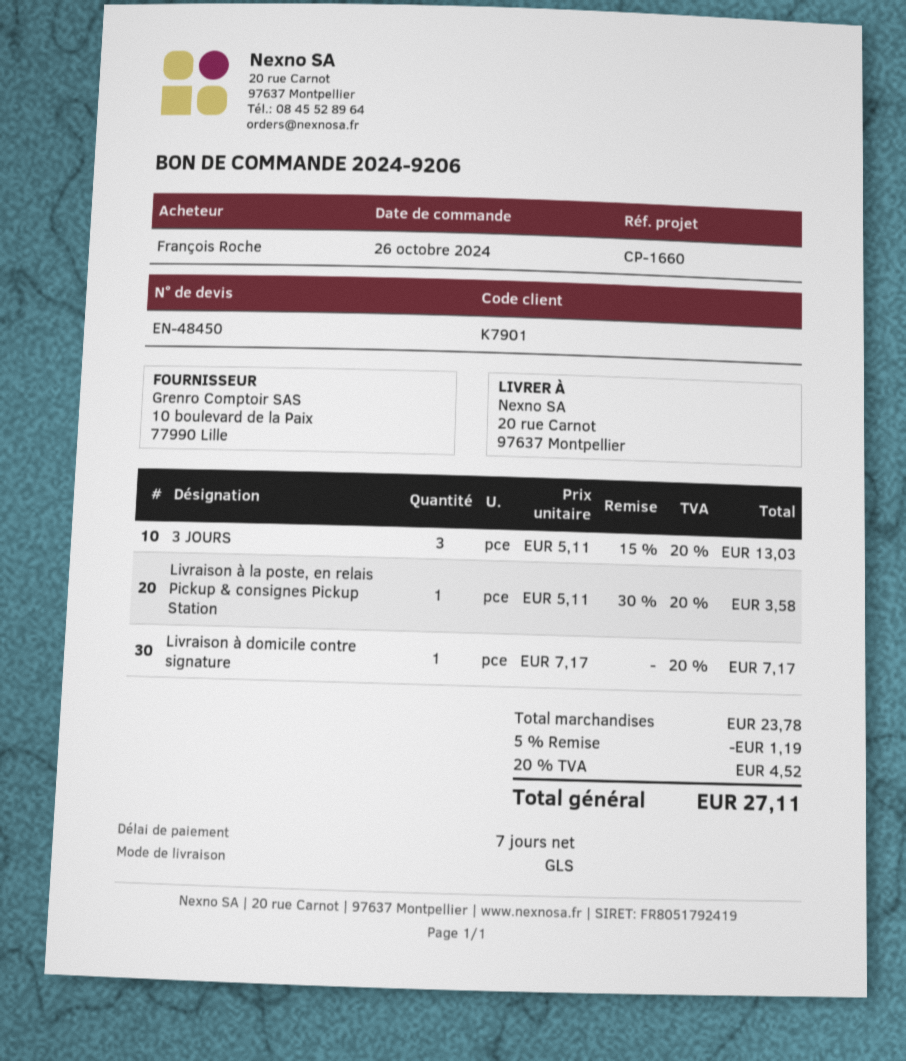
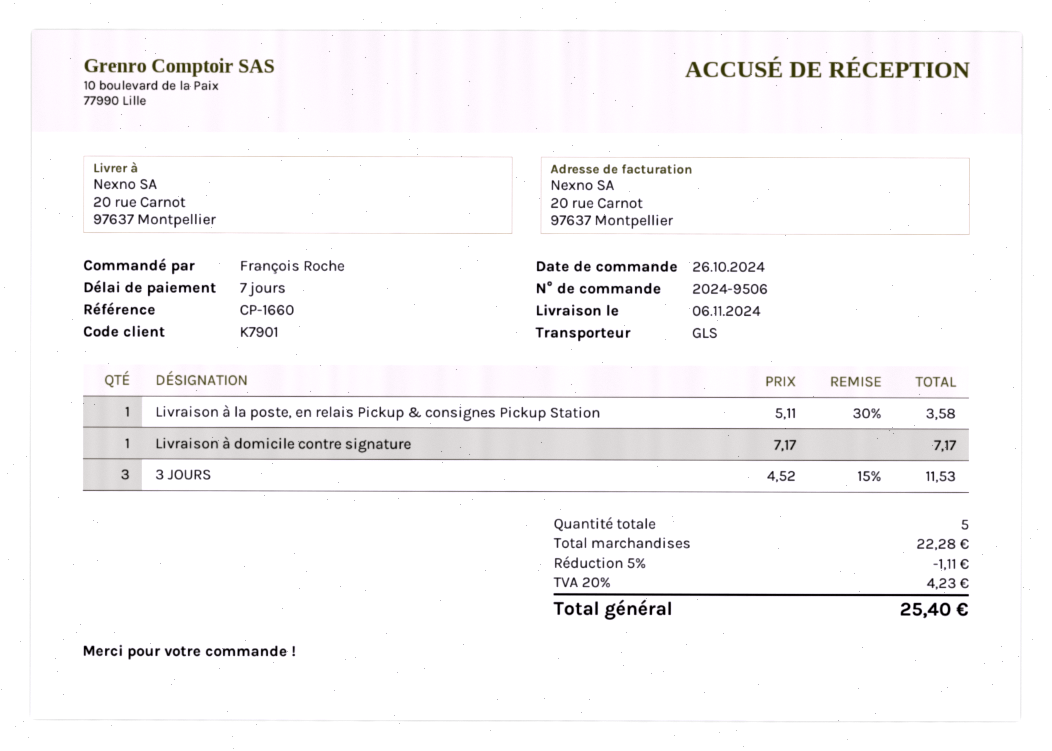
order number: 2024-9206 -> 2024-9506
3 JOURS: 3 x 5.11 - 15% = 13.03 -> 3 x 4.52 - 15% = 11.53
subtotal: 23.78 -> 22.28
discount: 5% = 1.19 -> 5% = 1.11
tax: 20% = 4.52 -> 20% = 4.23
total: 27.11 -> 25.40

